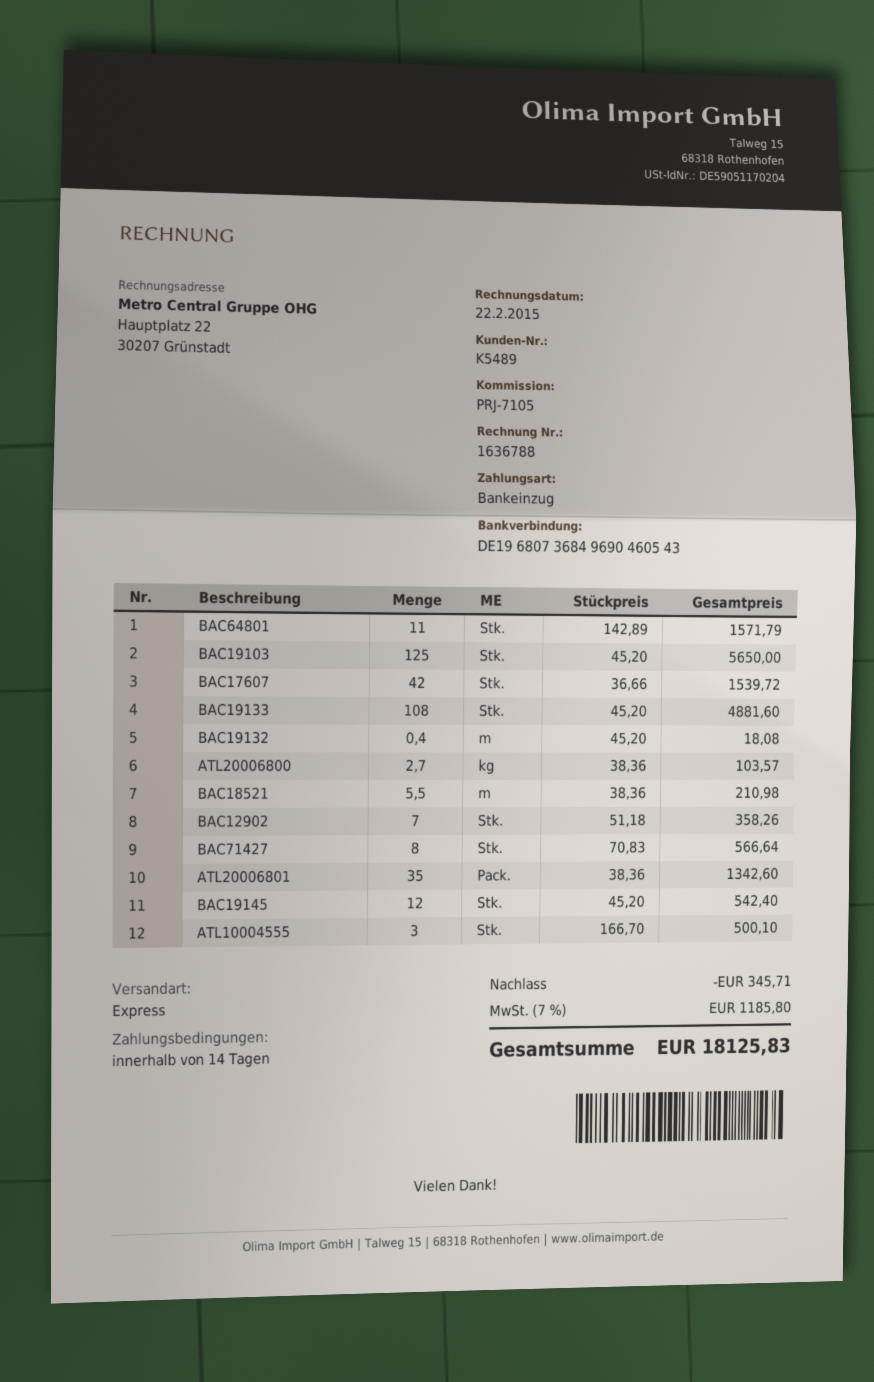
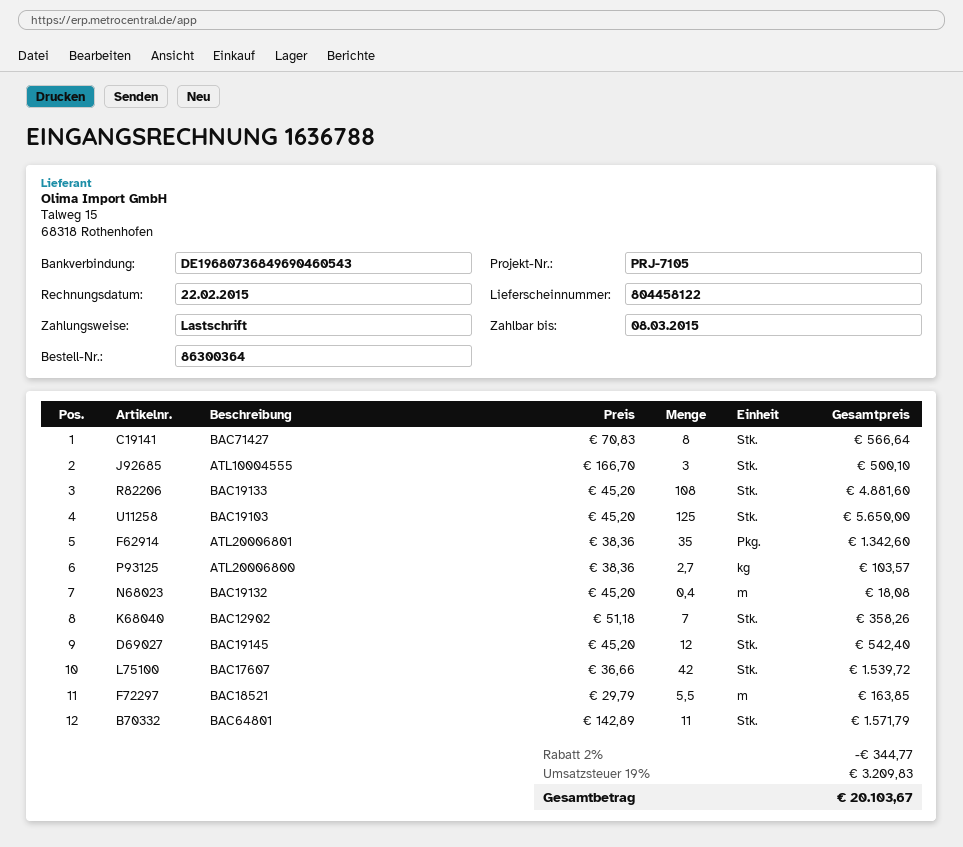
BAC18521: 5.5 x 38.36 = 210.98 -> 5.5 x 29.79 = 163.85
discount: 345.71 -> 344.77
tax: 7% = 1185.80 -> 19% = 3209.83
total: 18125.83 -> 20103.67

